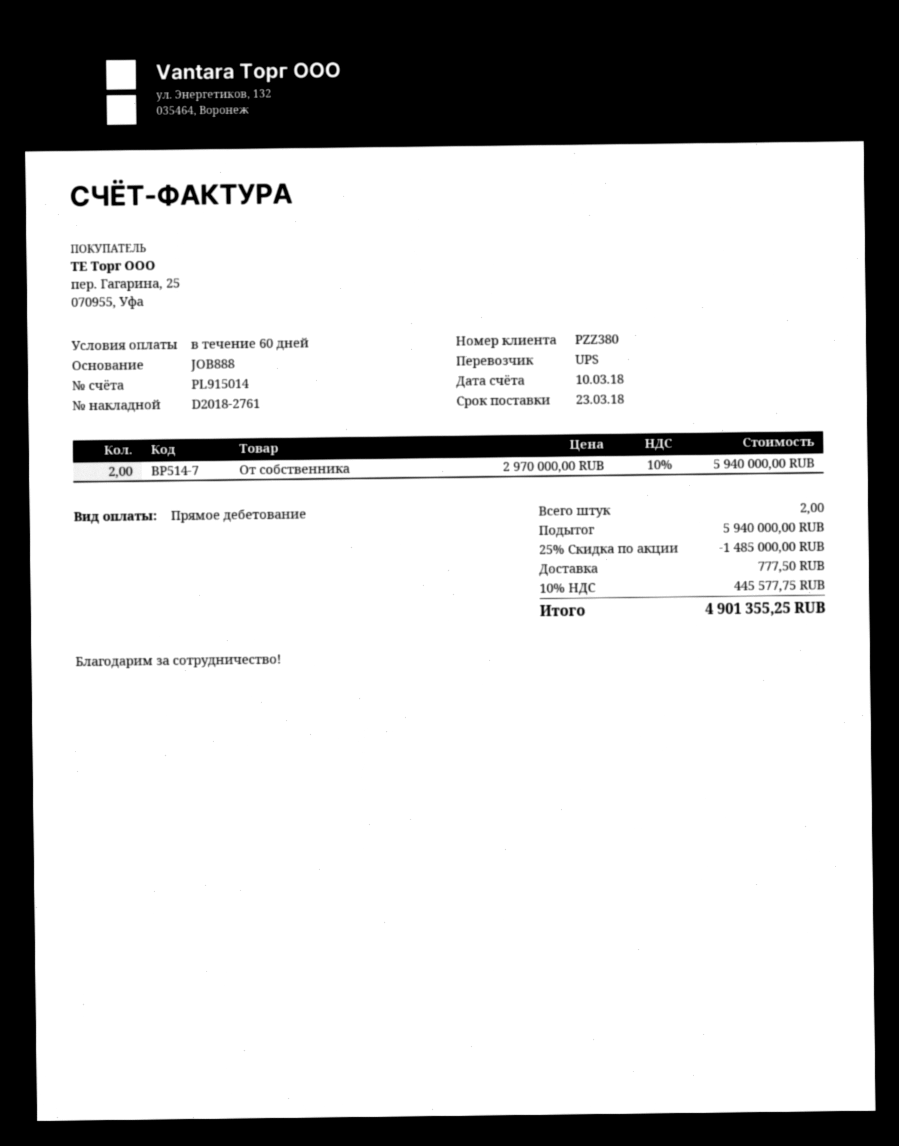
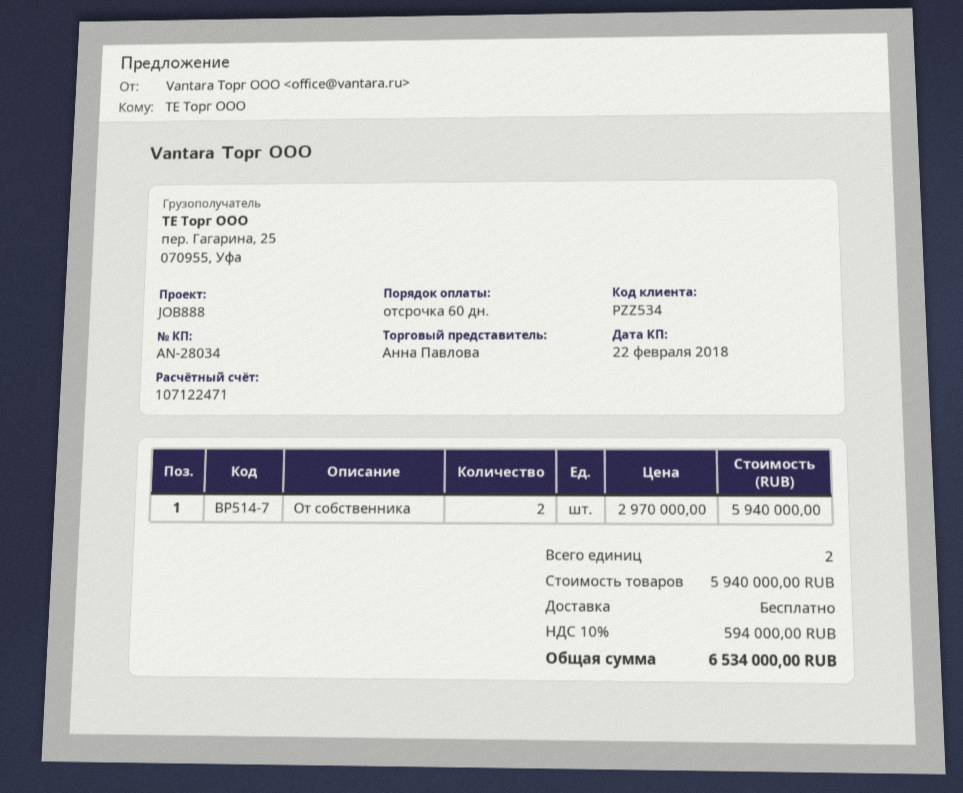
customer number: PZZ380 -> PZZ534
discount: 25% = 1485000.00 -> none
shipping: 777.50 -> 0.00
tax: 10% = 445577.75 -> 10% = 594000.00
total: 4901355.25 -> 6534000.00

